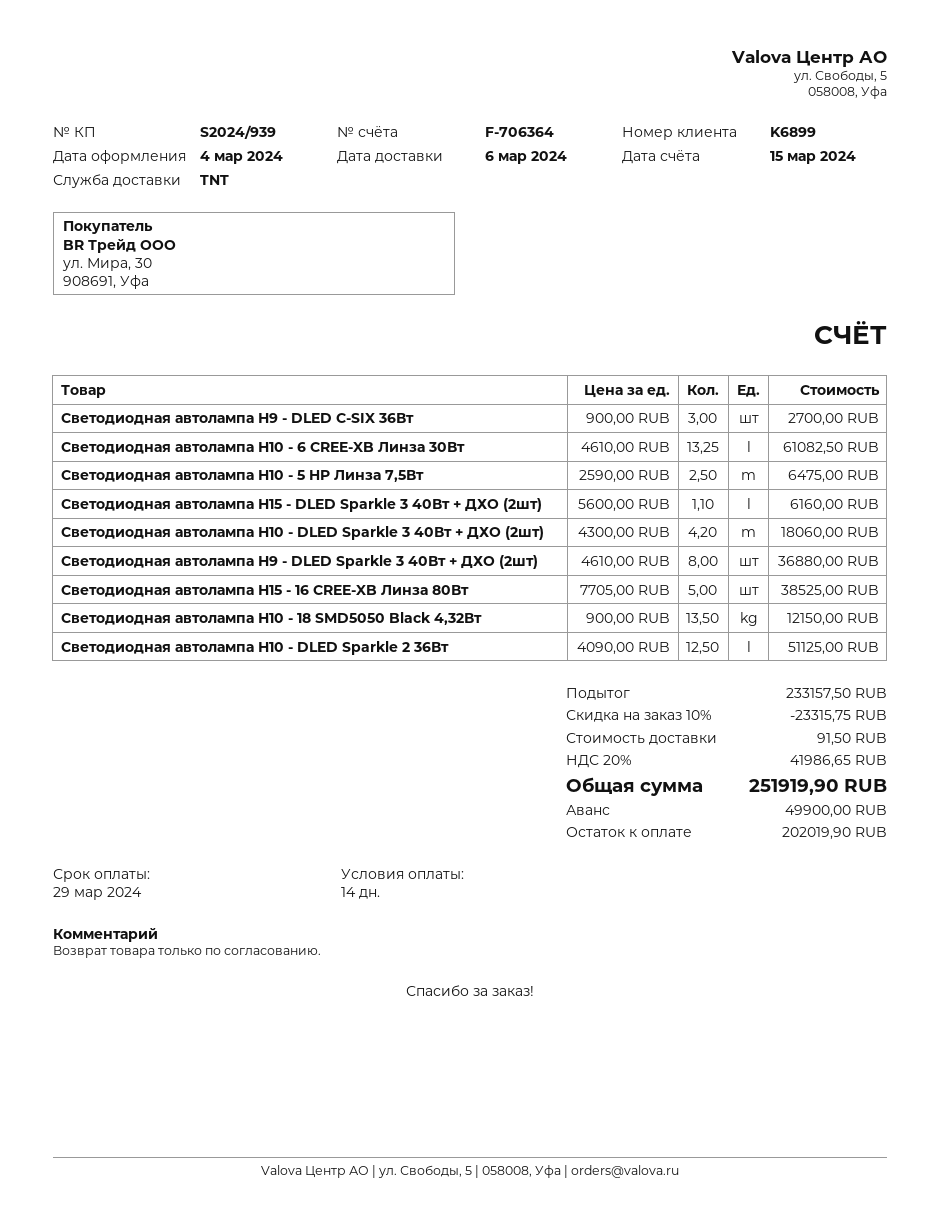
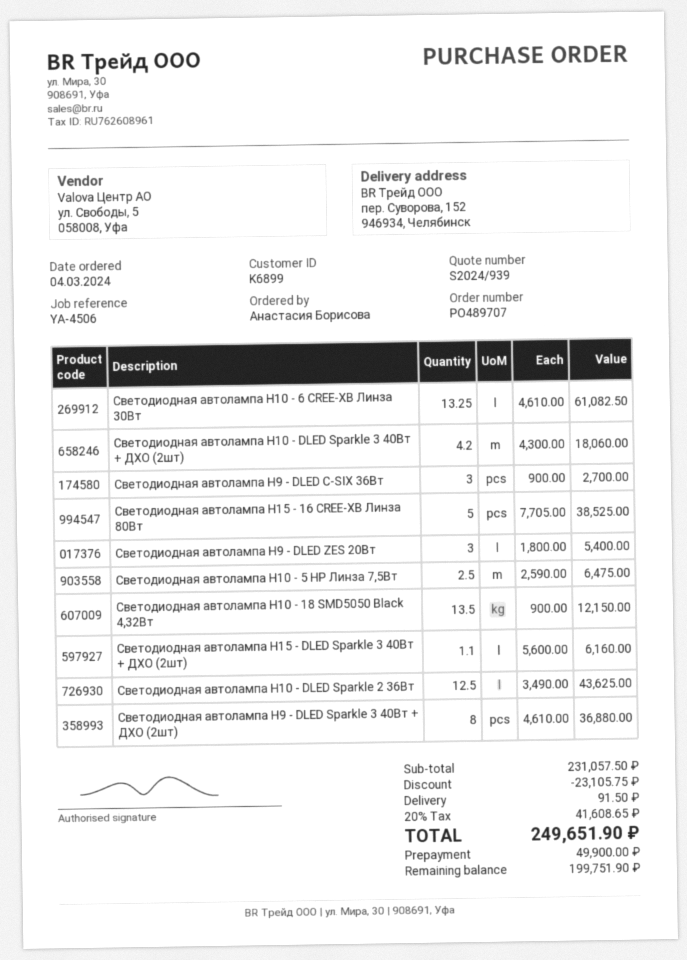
Светодиодная автолампа Н10 - DLED Sparkle 2 36Вт: 12.5 x 4090.00 = 51125.00 -> 12.5 x 3490.00 = 43625.00
Светодиодная автолампа Н9 - DLED ZES 20Вт: none -> 3 x 1800.00 = 5400.00
subtotal: 233157.50 -> 231057.50
discount: 23315.75 -> 23105.75
tax: 20% = 41986.65 -> 20% = 41608.65
total: 251919.90 -> 249651.90
balance: 202019.90 -> 199751.90

